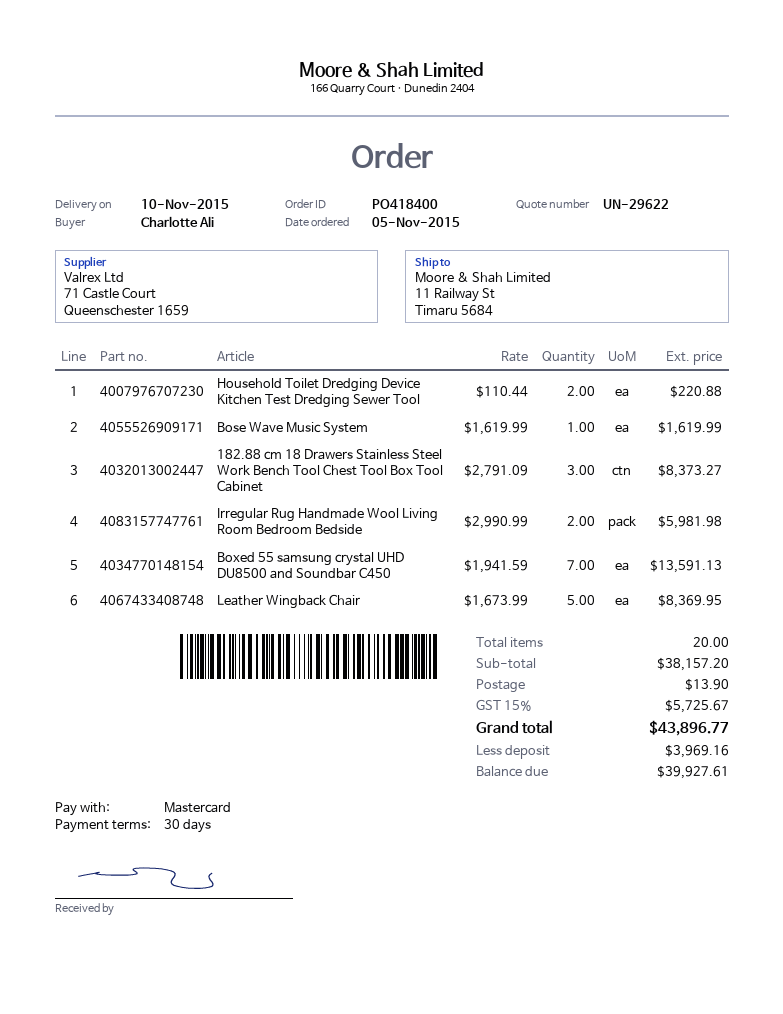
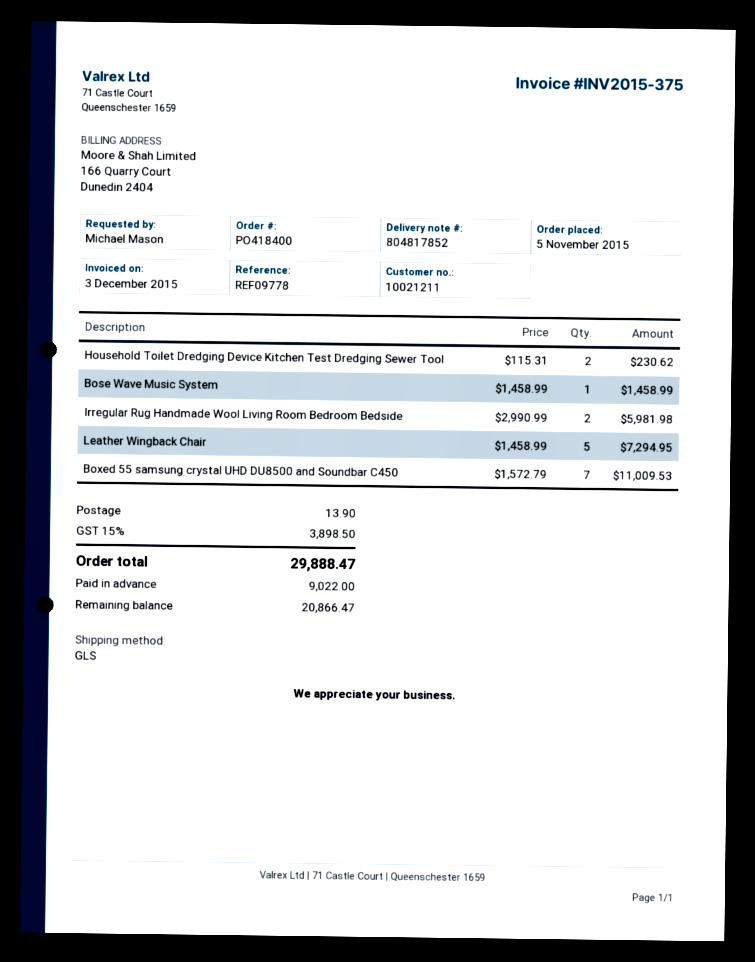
ordered by: Charlotte Ali -> Michael Mason
Household Toilet Dredging Device Kitchen Test Dredging Sewer Tool: 2 x 110.44 = 220.88 -> 2 x 115.31 = 230.62
Bose Wave Music System: 1 x 1619.99 = 1619.99 -> 1 x 1458.99 = 1458.99
182.88 cm 18 Drawers Stainless Steel Work Bench Tool Chest Tool Box Tool Cabinet: 3 x 2791.09 = 8373.27 -> none
Boxed 55 samsung crystal UHD DU8500 and Soundbar C450: 7 x 1941.59 = 13591.13 -> 7 x 1572.79 = 11009.53
Leather Wingback Chair: 5 x 1673.99 = 8369.95 -> 5 x 1458.99 = 7294.95
tax: 15% = 5725.67 -> 15% = 3898.50
total: 43896.77 -> 29888.47
deposit: 3969.16 -> 9022.00
balance: 39927.61 -> 20866.47

